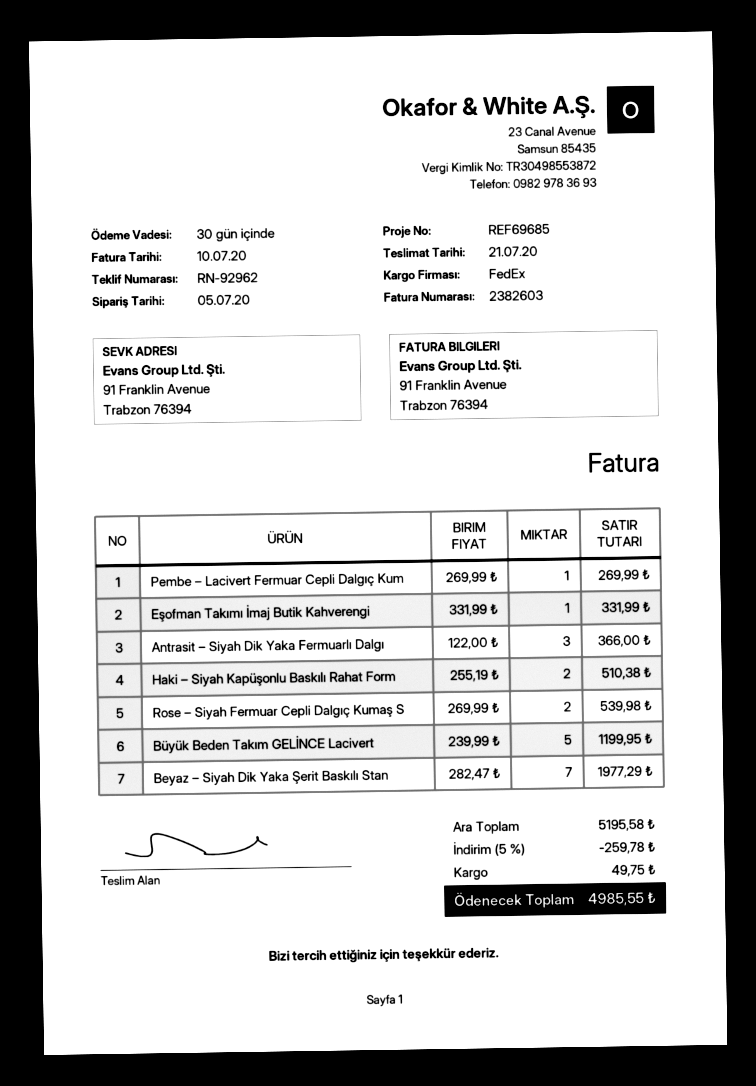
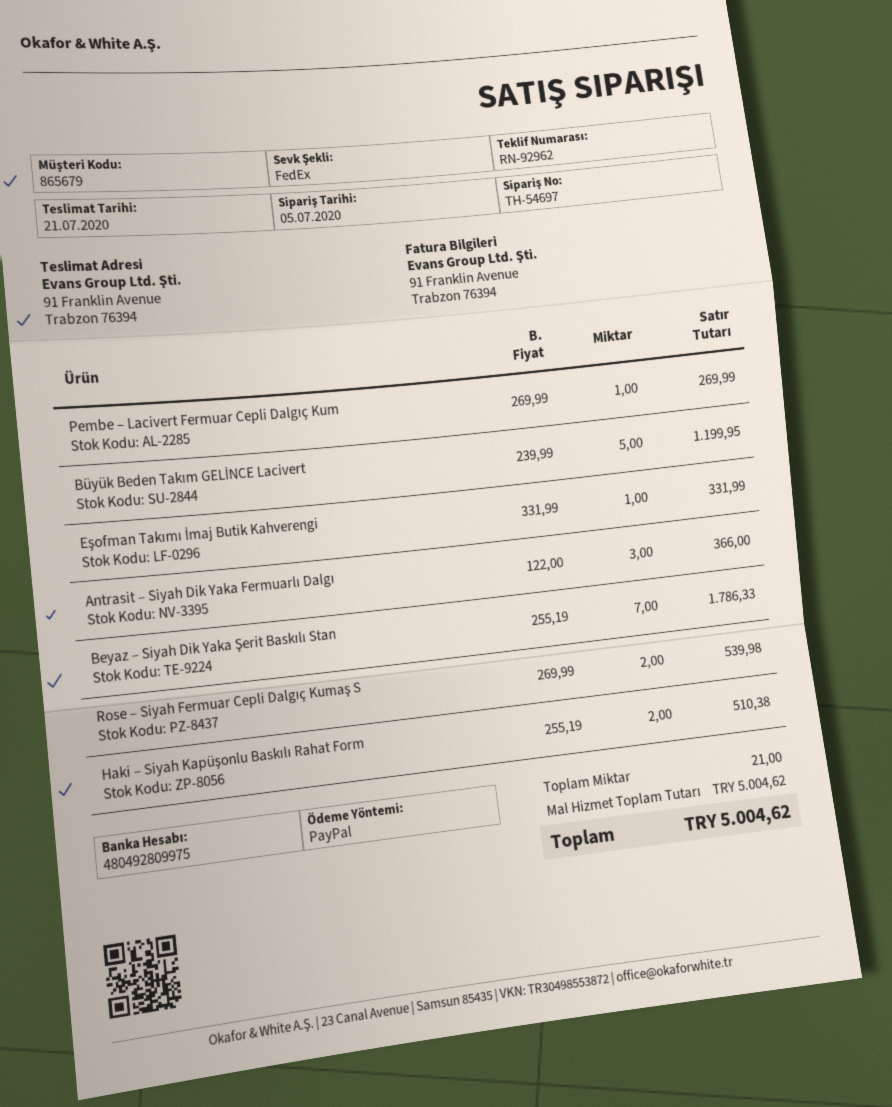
Beyaz – Siyah Dik Yaka Şerit Baskılı Stan: 7 x 282.47 = 1977.29 -> 7 x 255.19 = 1786.33
subtotal: 5195.58 -> 5004.62
discount: 5% = 259.78 -> none
shipping: 49.75 -> none
total: 4985.55 -> 5004.62

